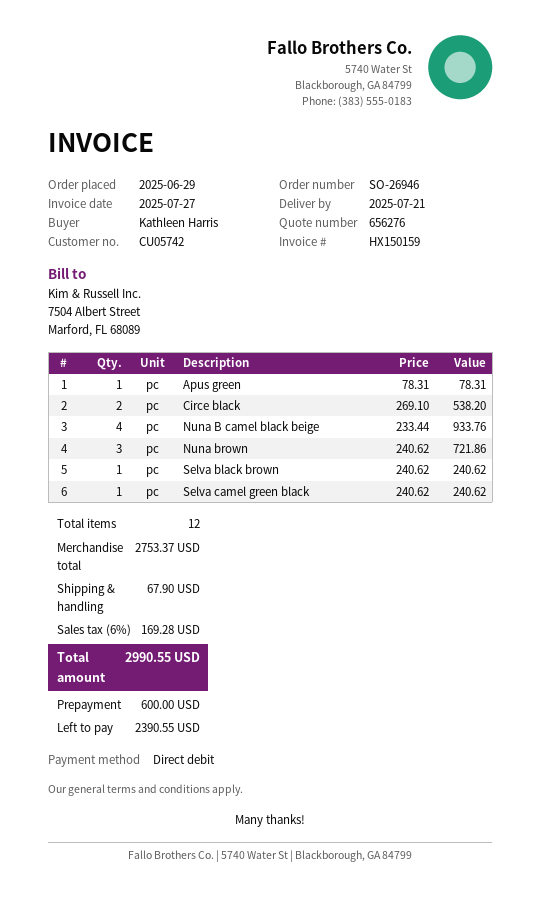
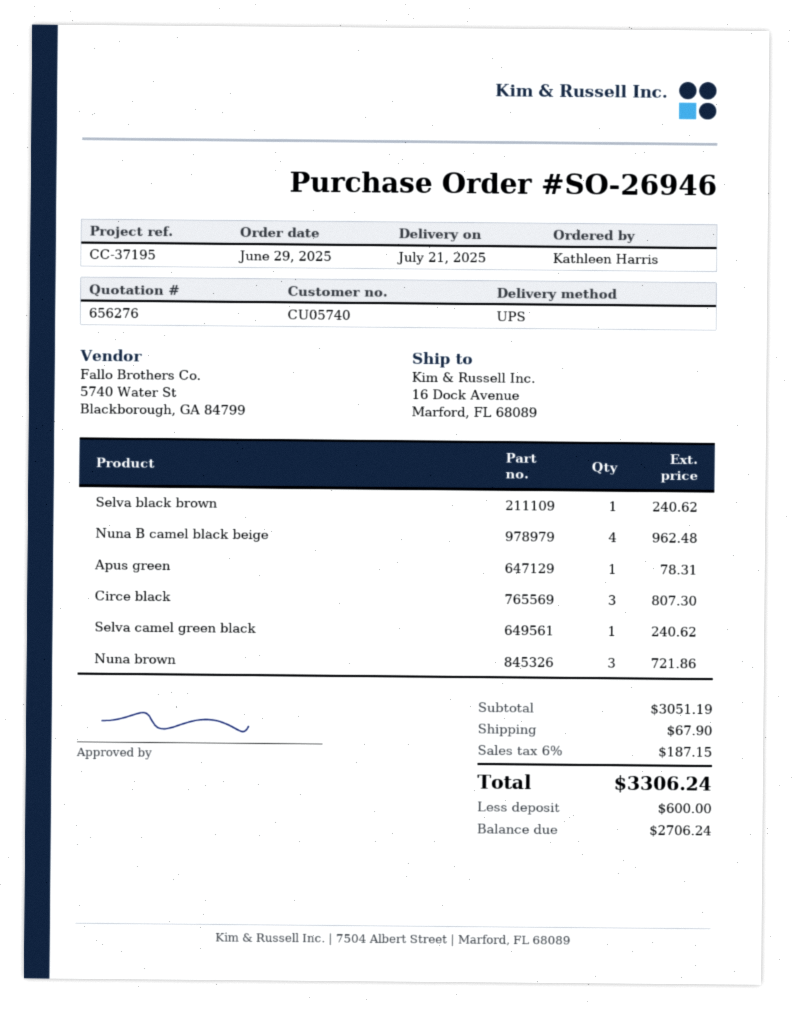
customer number: CU05742 -> CU05740
Circe black: 2 for 538.20 -> 3 for 807.30
Nuna B camel black beige: 4 for 933.76 -> 4 for 962.48
subtotal: 2753.37 -> 3051.19
tax: 6% = 169.28 -> 6% = 187.15
total: 2990.55 -> 3306.24
balance: 2390.55 -> 2706.24

